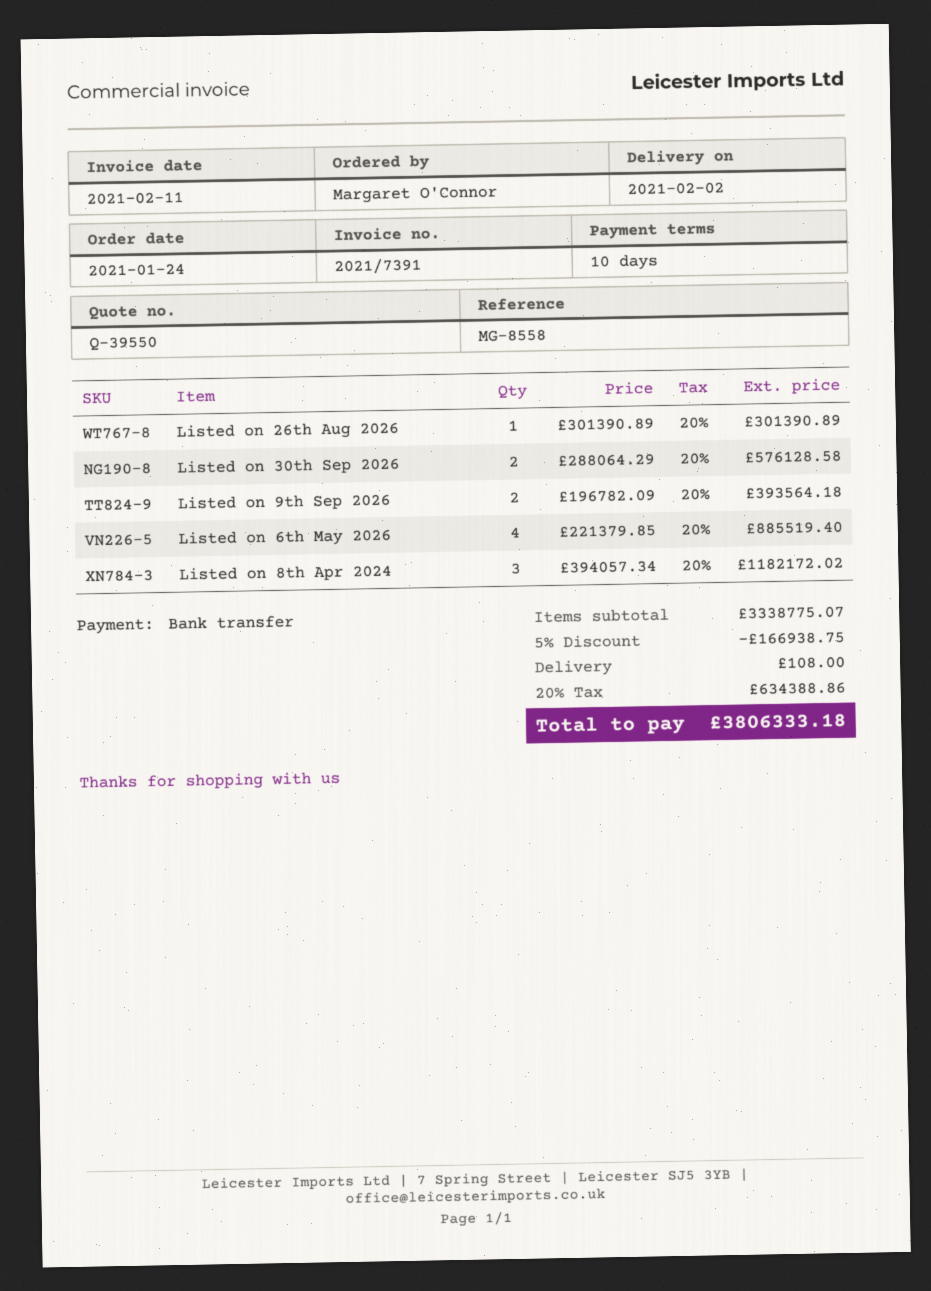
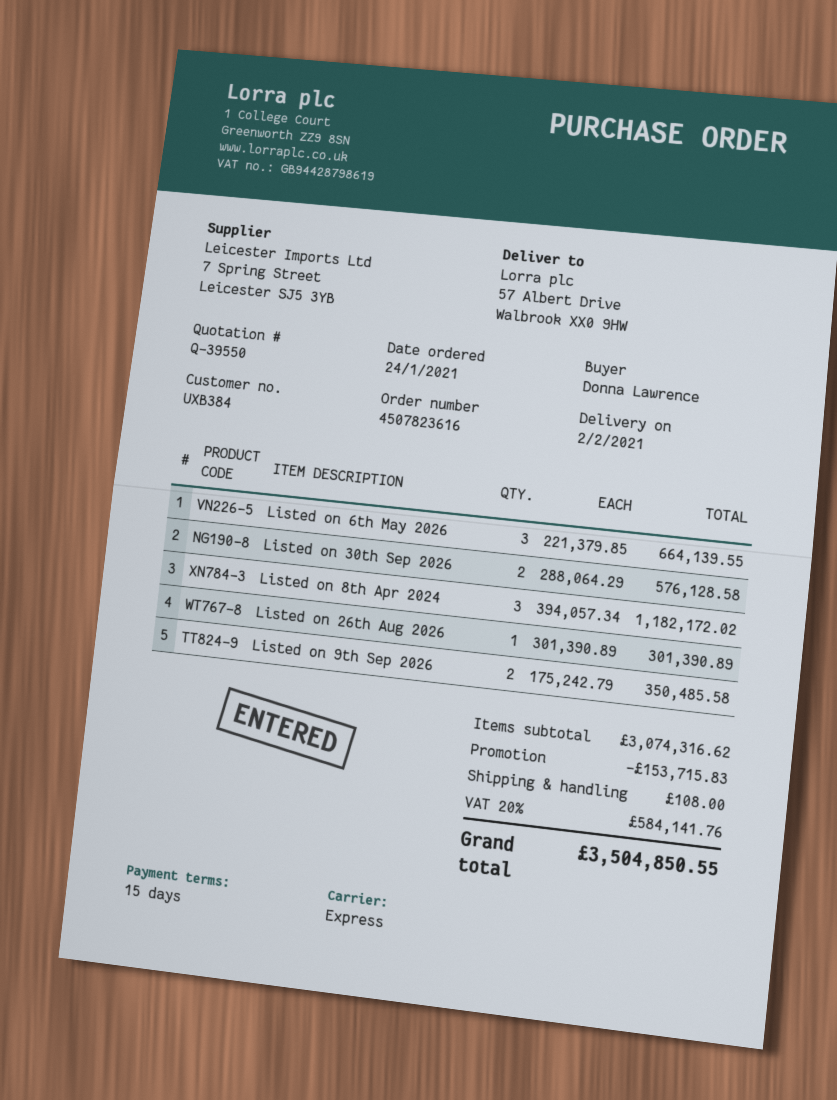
payment terms: 10 days -> 15 days
ordered by: Margaret O'Connor -> Donna Lawrence
Listed on 9th Sep 2026: 2 x 196782.09 = 393564.18 -> 2 x 175242.79 = 350485.58
Listed on 6th May 2026: 4 x 221379.85 = 885519.40 -> 3 x 221379.85 = 664139.55
subtotal: 3338775.07 -> 3074316.62
discount: 166938.75 -> 153715.83
tax: 20% = 634388.86 -> 20% = 584141.76
total: 3806333.18 -> 3504850.55

